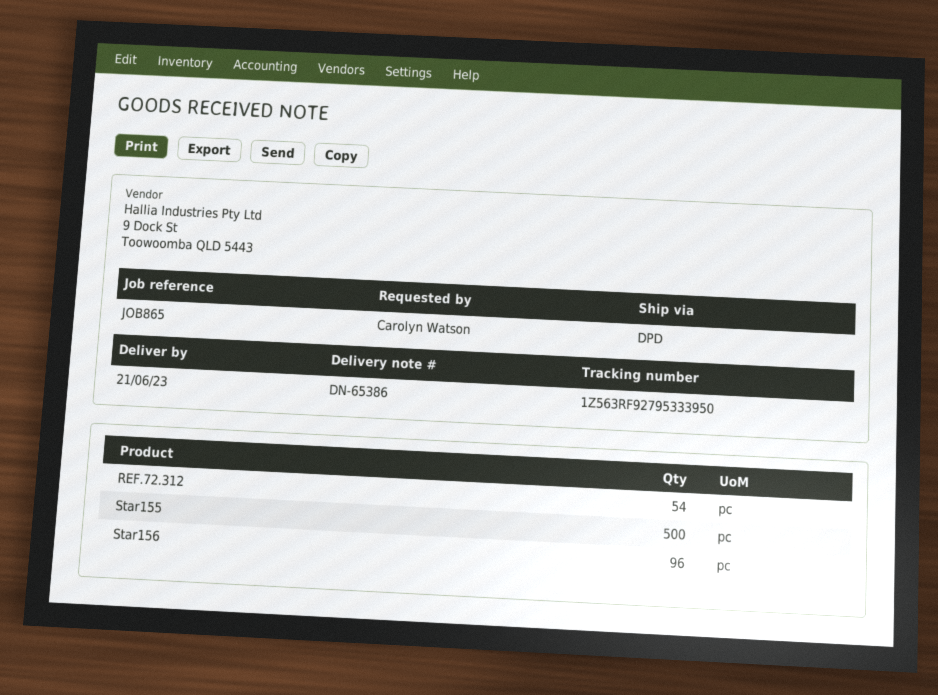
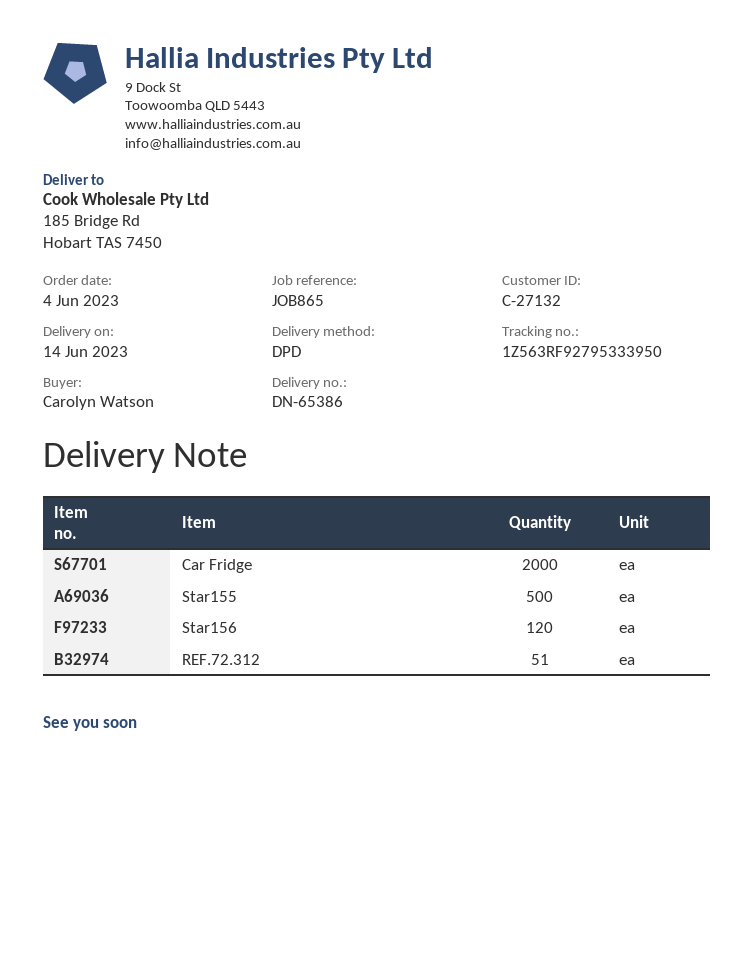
delivery date: 2023-06-21 -> 2023-06-14
REF.72.312: 54 -> 51
Star156: 96 -> 120
Car Fridge: none -> 2000

